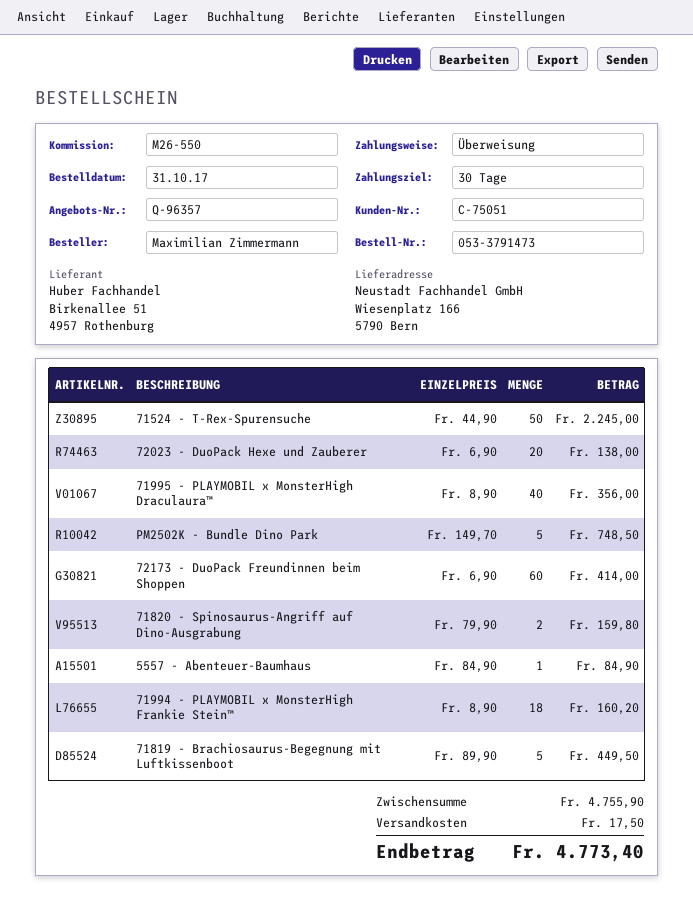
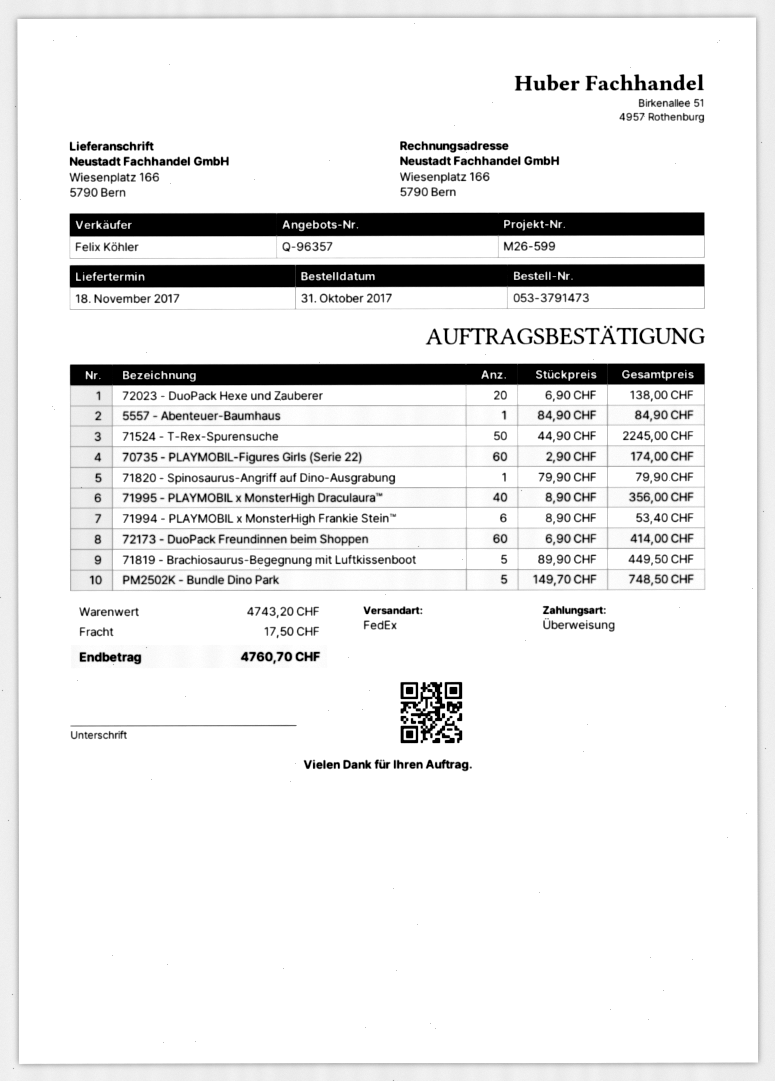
reference: M26-550 -> M26-599
71820 - Spinosaurus-Angriff auf Dino-Ausgrabung: 2 x 79.90 = 159.80 -> 1 x 79.90 = 79.90
71994 - PLAYMOBIL x MonsterHigh Frankie Stein™: 18 x 8.90 = 160.20 -> 6 x 8.90 = 53.40
70735 - PLAYMOBIL-Figures Girls (Serie 22): none -> 60 x 2.90 = 174.00
subtotal: 4755.90 -> 4743.20
total: 4773.40 -> 4760.70

